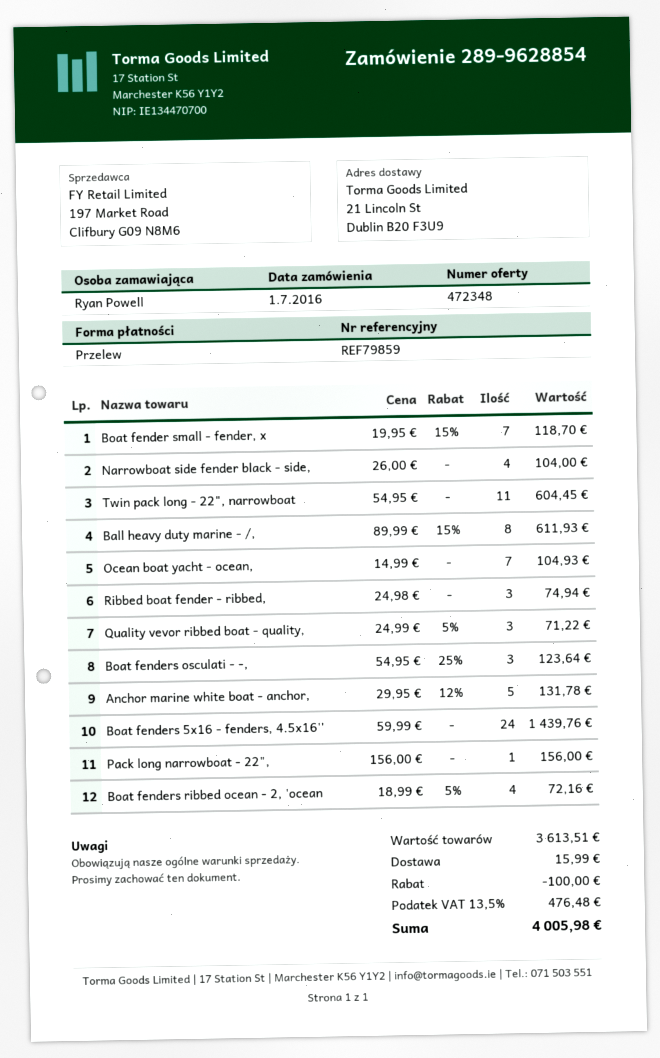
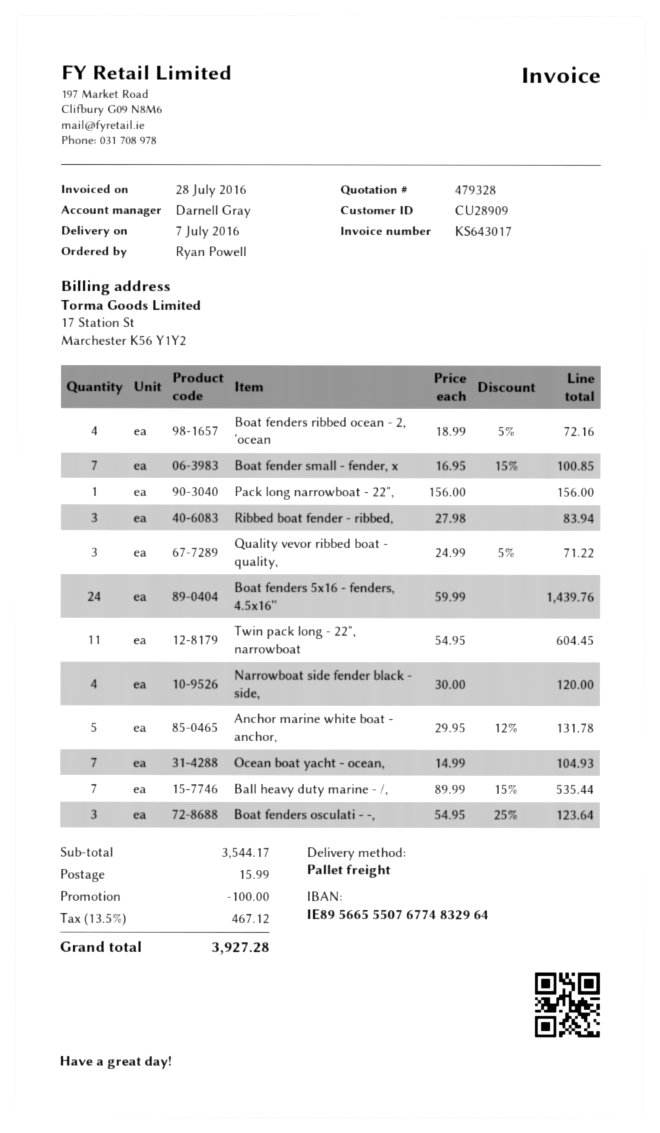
quote number: 472348 -> 479328
Boat fender small - fender, x: 7 x 19.95 - 15% = 118.70 -> 7 x 16.95 - 15% = 100.85
Narrowboat side fender black - side,: 4 x 26.00 = 104.00 -> 4 x 30.00 = 120.00
Ball heavy duty marine - /,: 8 x 89.99 - 15% = 611.93 -> 7 x 89.99 - 15% = 535.44
Ribbed boat fender - ribbed,: 3 x 24.98 = 74.94 -> 3 x 27.98 = 83.94
subtotal: 3613.51 -> 3544.17
tax: 13.5% = 476.48 -> 13.5% = 467.12
total: 4005.98 -> 3927.28

